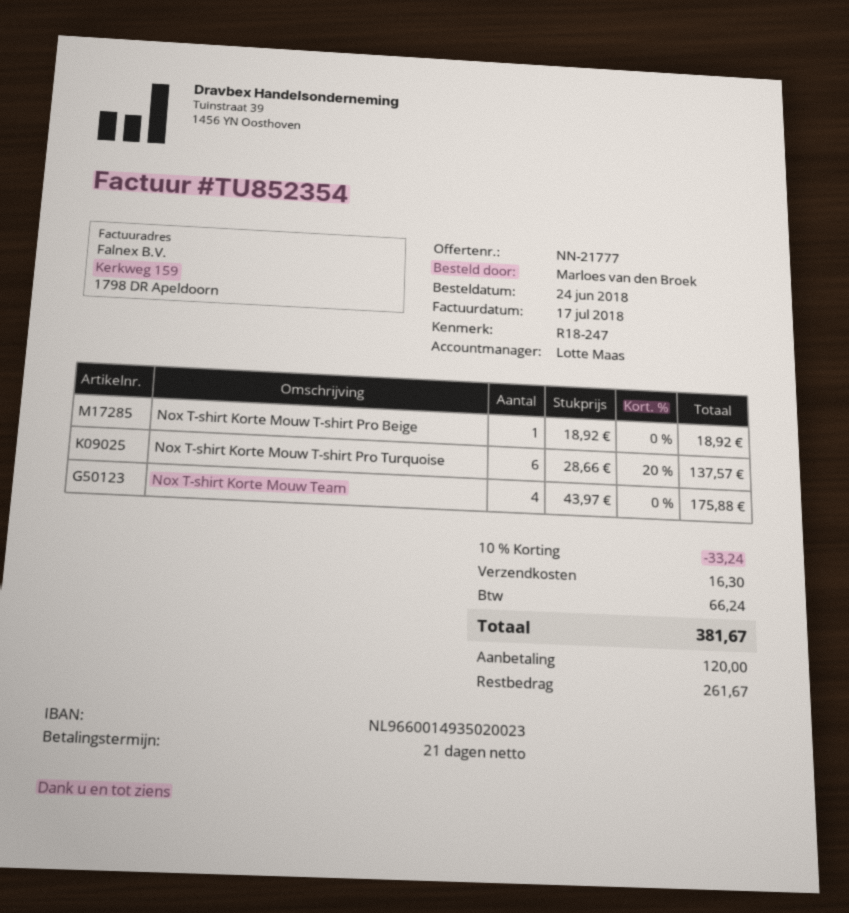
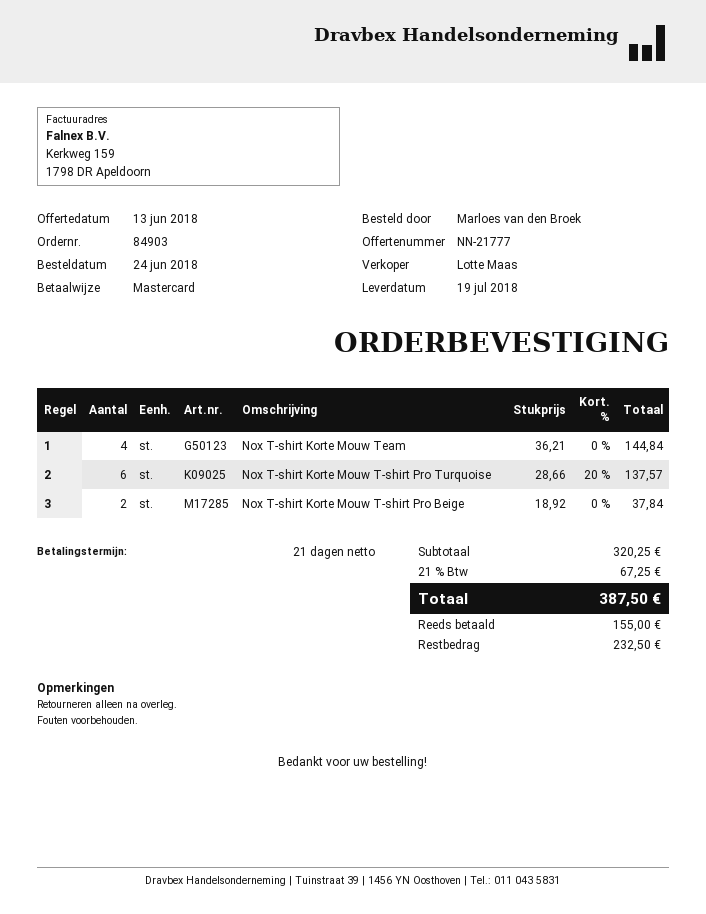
Nox T-shirt Korte Mouw T-shirt Pro Beige: 1 x 18.92 = 18.92 -> 2 x 18.92 = 37.84
Nox T-shirt Korte Mouw Team: 4 x 43.97 = 175.88 -> 4 x 36.21 = 144.84
discount: 10% = 33.24 -> none
shipping: 16.30 -> none
tax: 66.24 -> 67.25
total: 381.67 -> 387.50
deposit: 120.00 -> 155.00
balance: 261.67 -> 232.50

